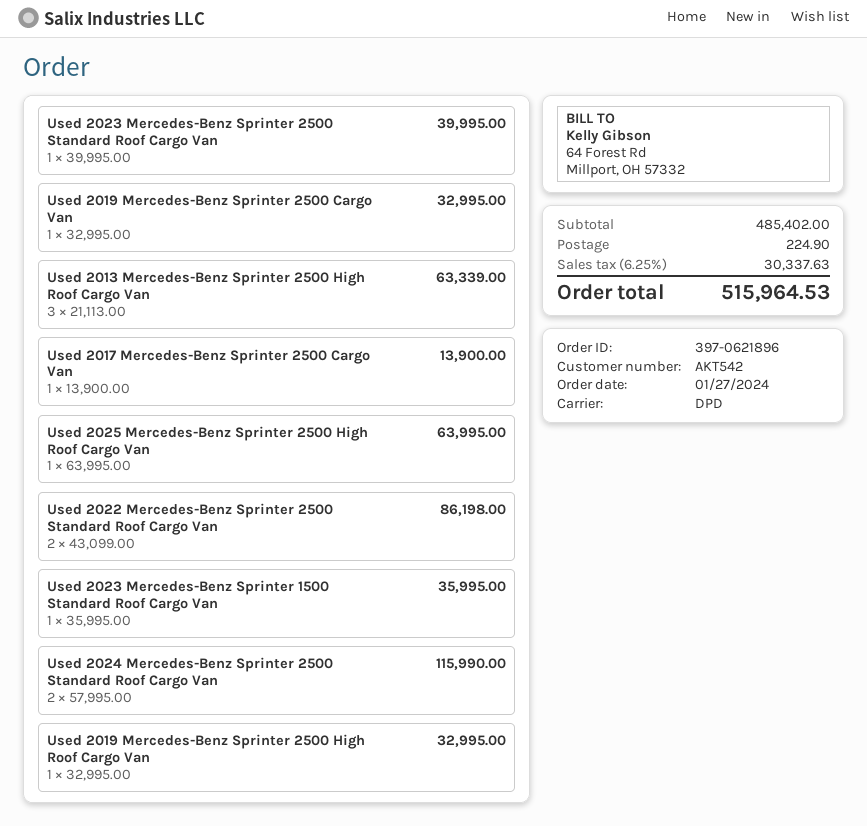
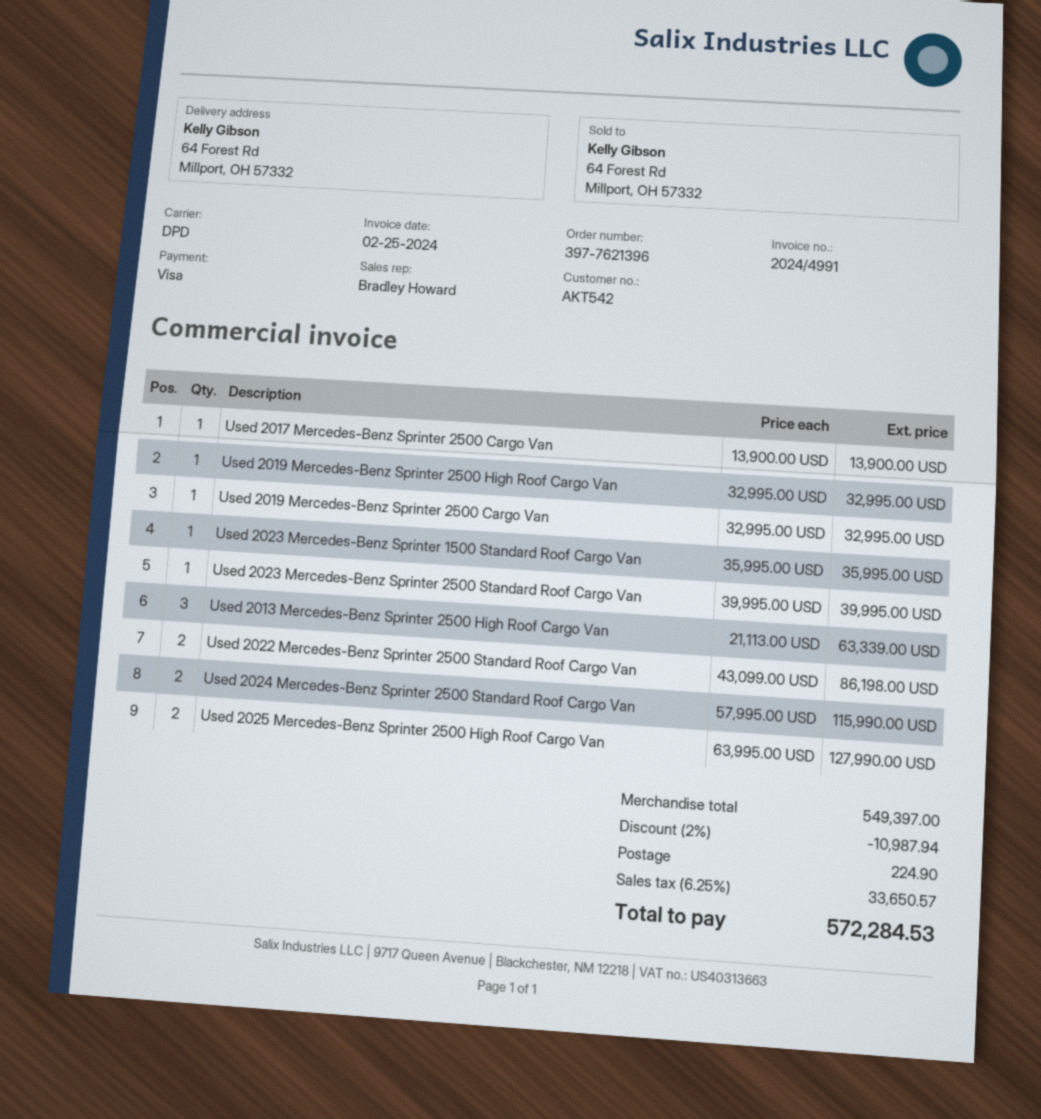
order number: 397-0621896 -> 397-7621396
Used 2025 Mercedes-Benz Sprinter 2500 High Roof Cargo Van: 1 x 63995.00 = 63995.00 -> 2 x 63995.00 = 127990.00
subtotal: 485402.00 -> 549397.00
discount: none -> 2% = 10987.94
tax: 6.25% = 30337.63 -> 6.25% = 33650.57
total: 515964.53 -> 572284.53

